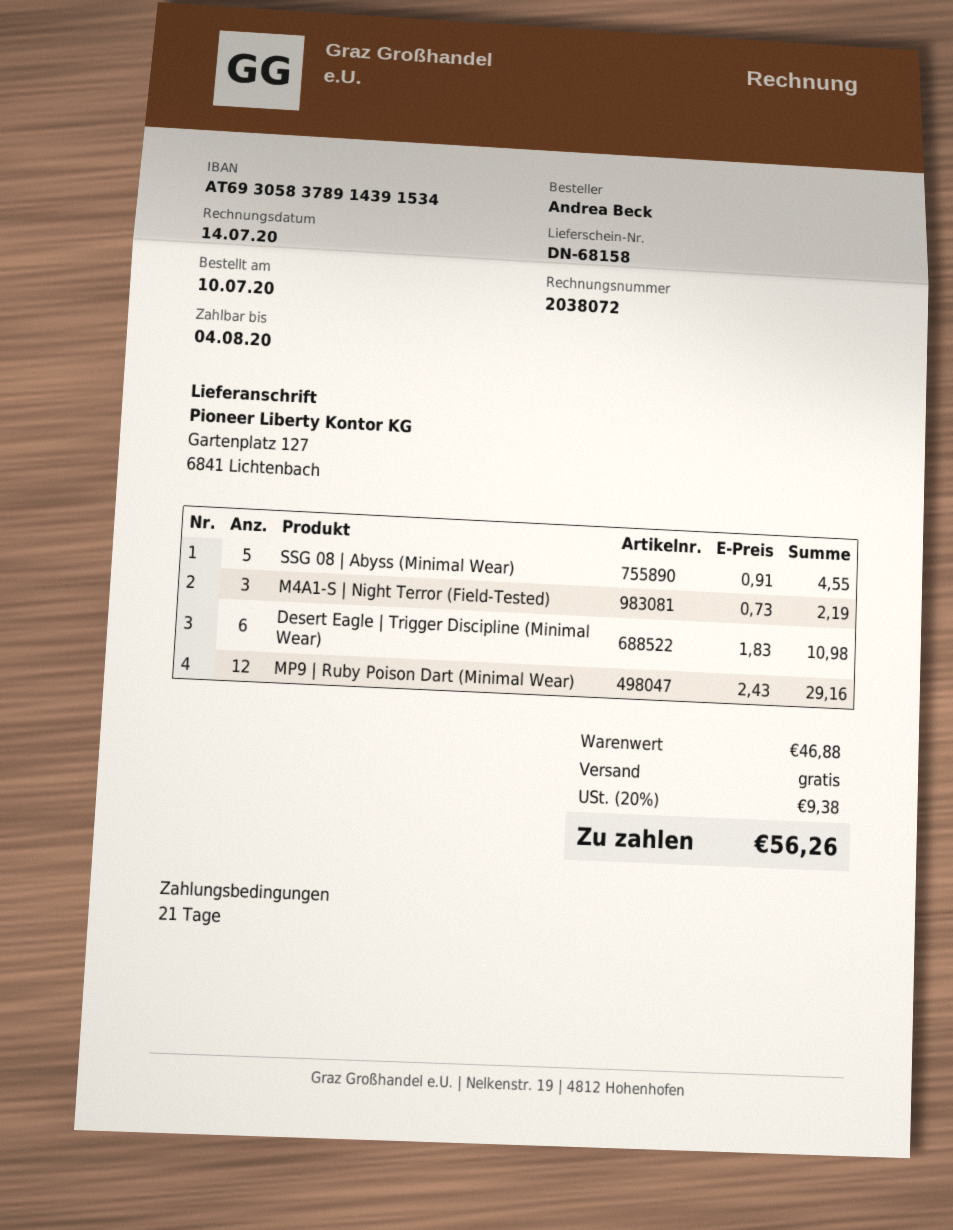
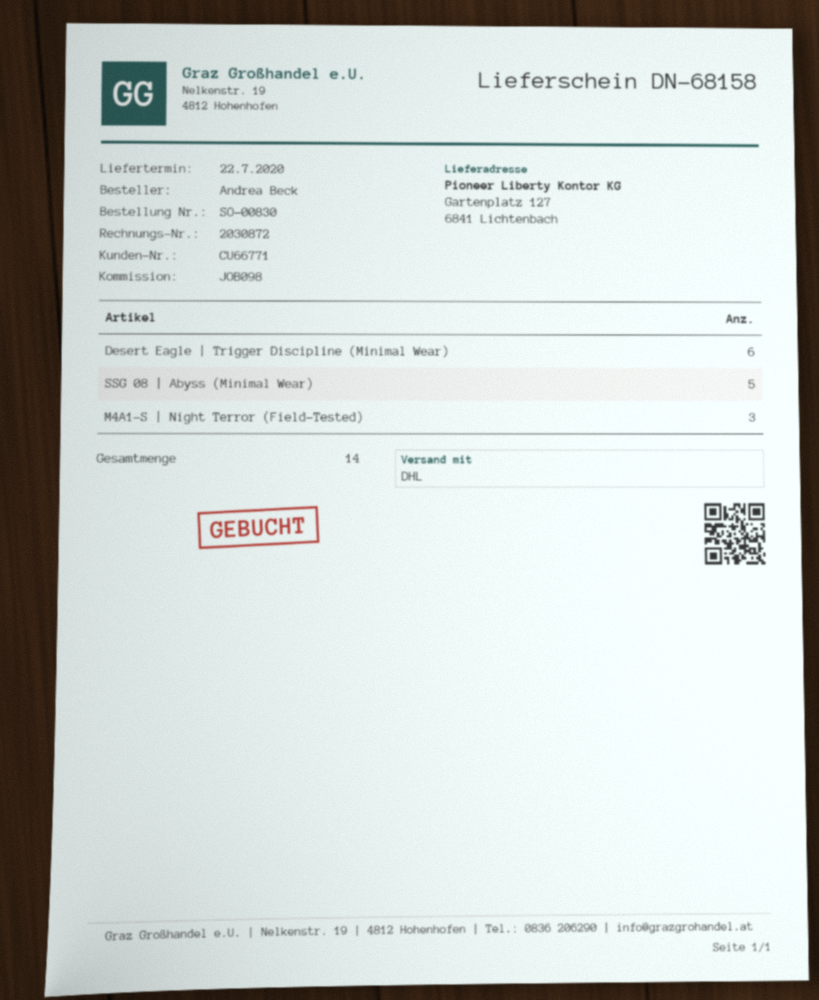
invoice number: 2038072 -> 2030872
MP9 | Ruby Poison Dart (Minimal Wear): 12 -> none

